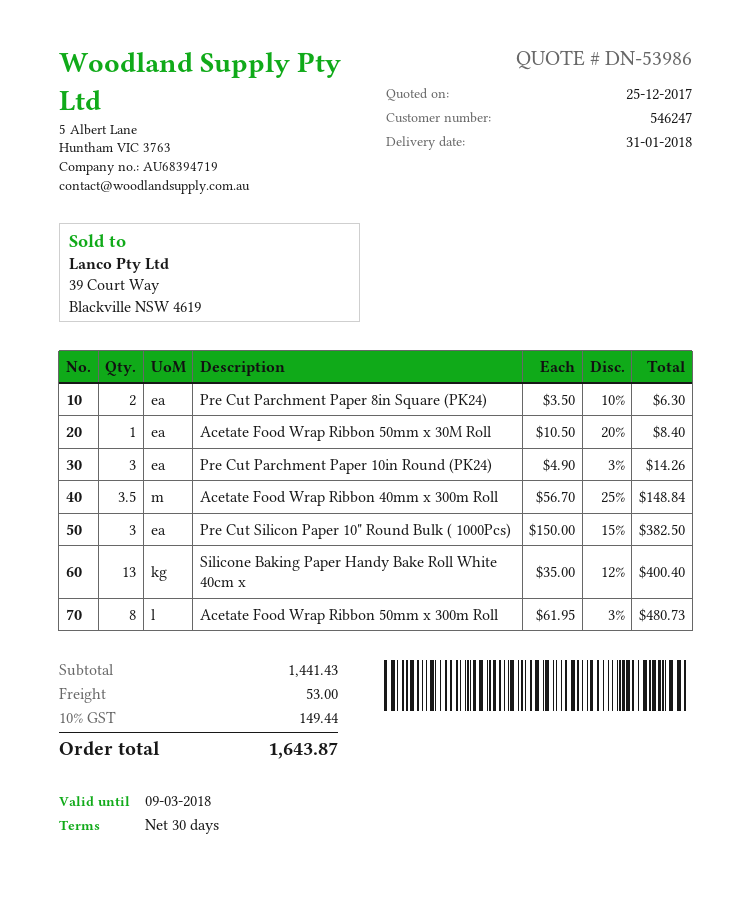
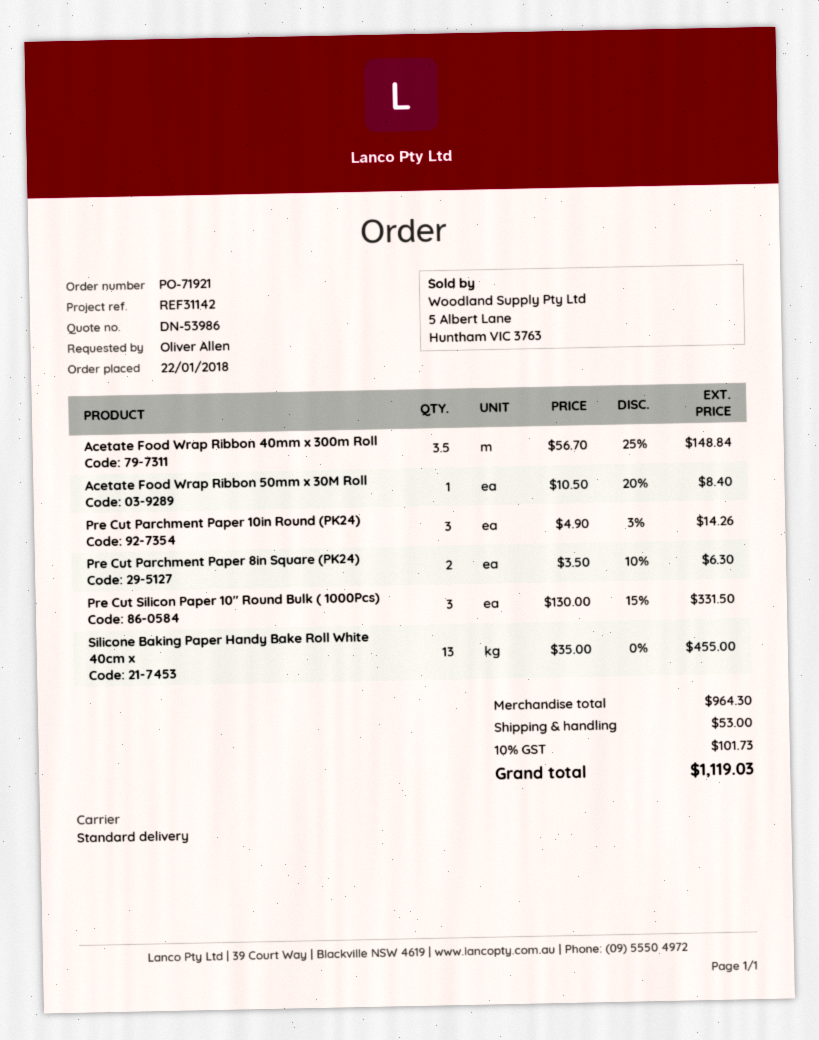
Pre Cut Silicon Paper 10" Round Bulk ( 1000Pcs): 3 x 150.00 - 15% = 382.50 -> 3 x 130.00 - 15% = 331.50
Silicone Baking Paper Handy Bake Roll White 40cm x: 13 x 35.00 - 12% = 400.40 -> 13 x 35.00 = 455.00
Acetate Food Wrap Ribbon 50mm x 300m Roll: 8 x 61.95 - 3% = 480.73 -> none
subtotal: 1441.43 -> 964.30
tax: 10% = 149.44 -> 10% = 101.73
total: 1643.87 -> 1119.03

